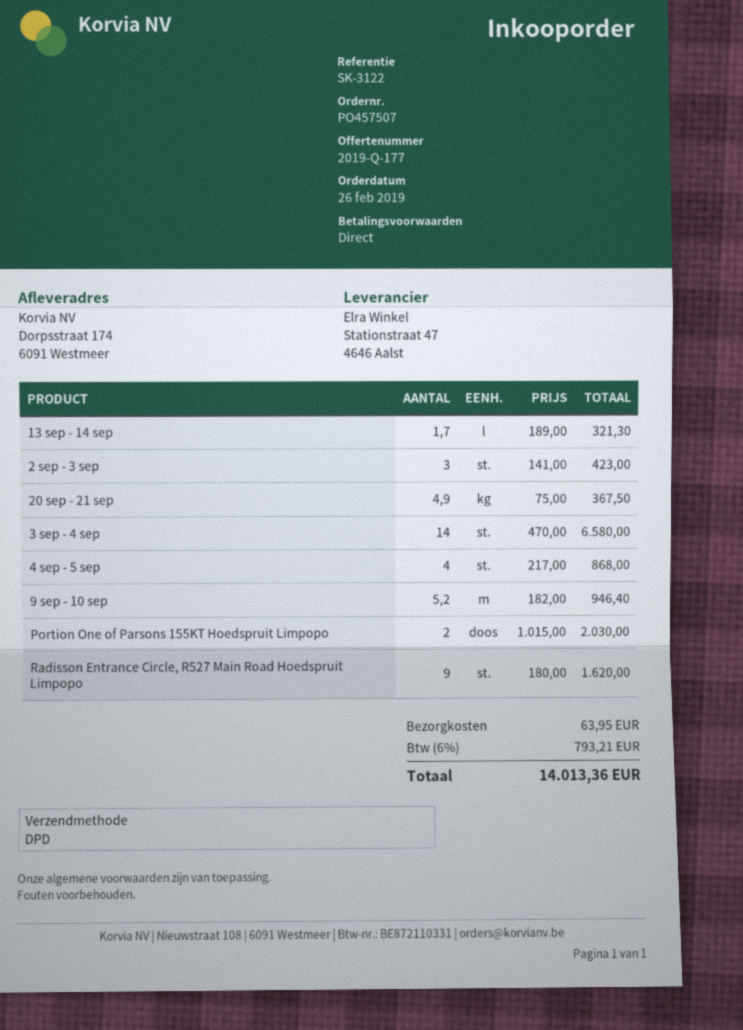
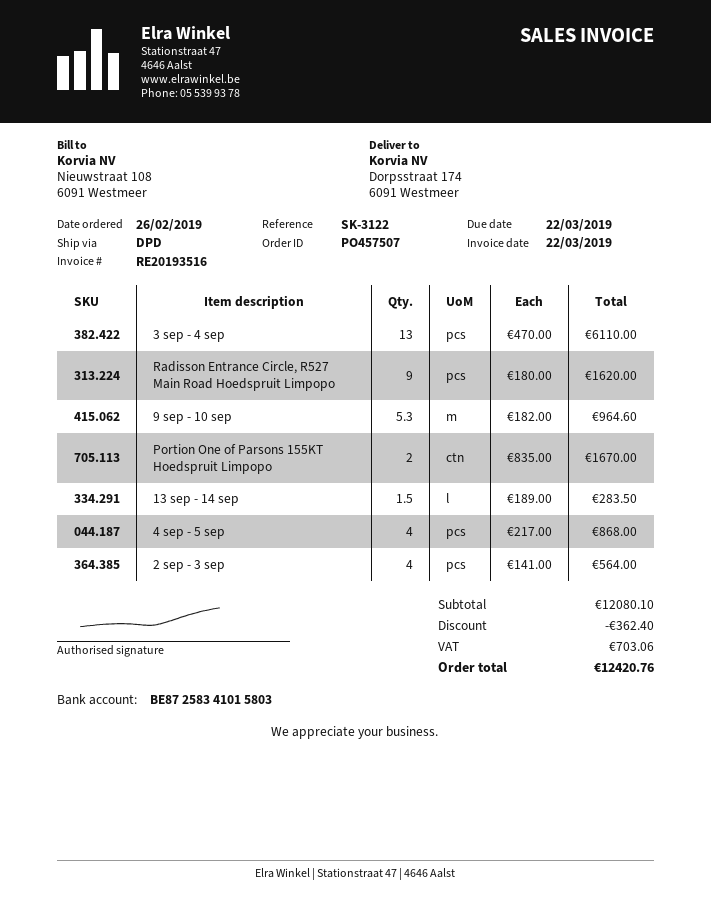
13 sep - 14 sep: 1.7 x 189.00 = 321.30 -> 1.5 x 189.00 = 283.50
2 sep - 3 sep: 3 x 141.00 = 423.00 -> 4 x 141.00 = 564.00
20 sep - 21 sep: 4.9 x 75.00 = 367.50 -> none
3 sep - 4 sep: 14 x 470.00 = 6580.00 -> 13 x 470.00 = 6110.00
9 sep - 10 sep: 5.2 x 182.00 = 946.40 -> 5.3 x 182.00 = 964.60
Portion One of Parsons 155KT Hoedspruit Limpopo: 2 x 1015.00 = 2030.00 -> 2 x 835.00 = 1670.00
discount: none -> 362.40
shipping: 63.95 -> none
tax: 793.21 -> 703.06
total: 14013.36 -> 12420.76

